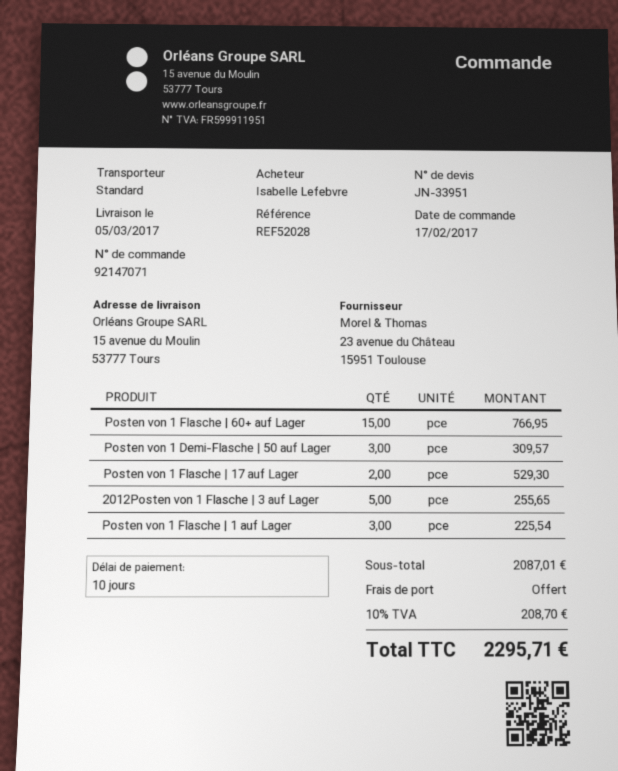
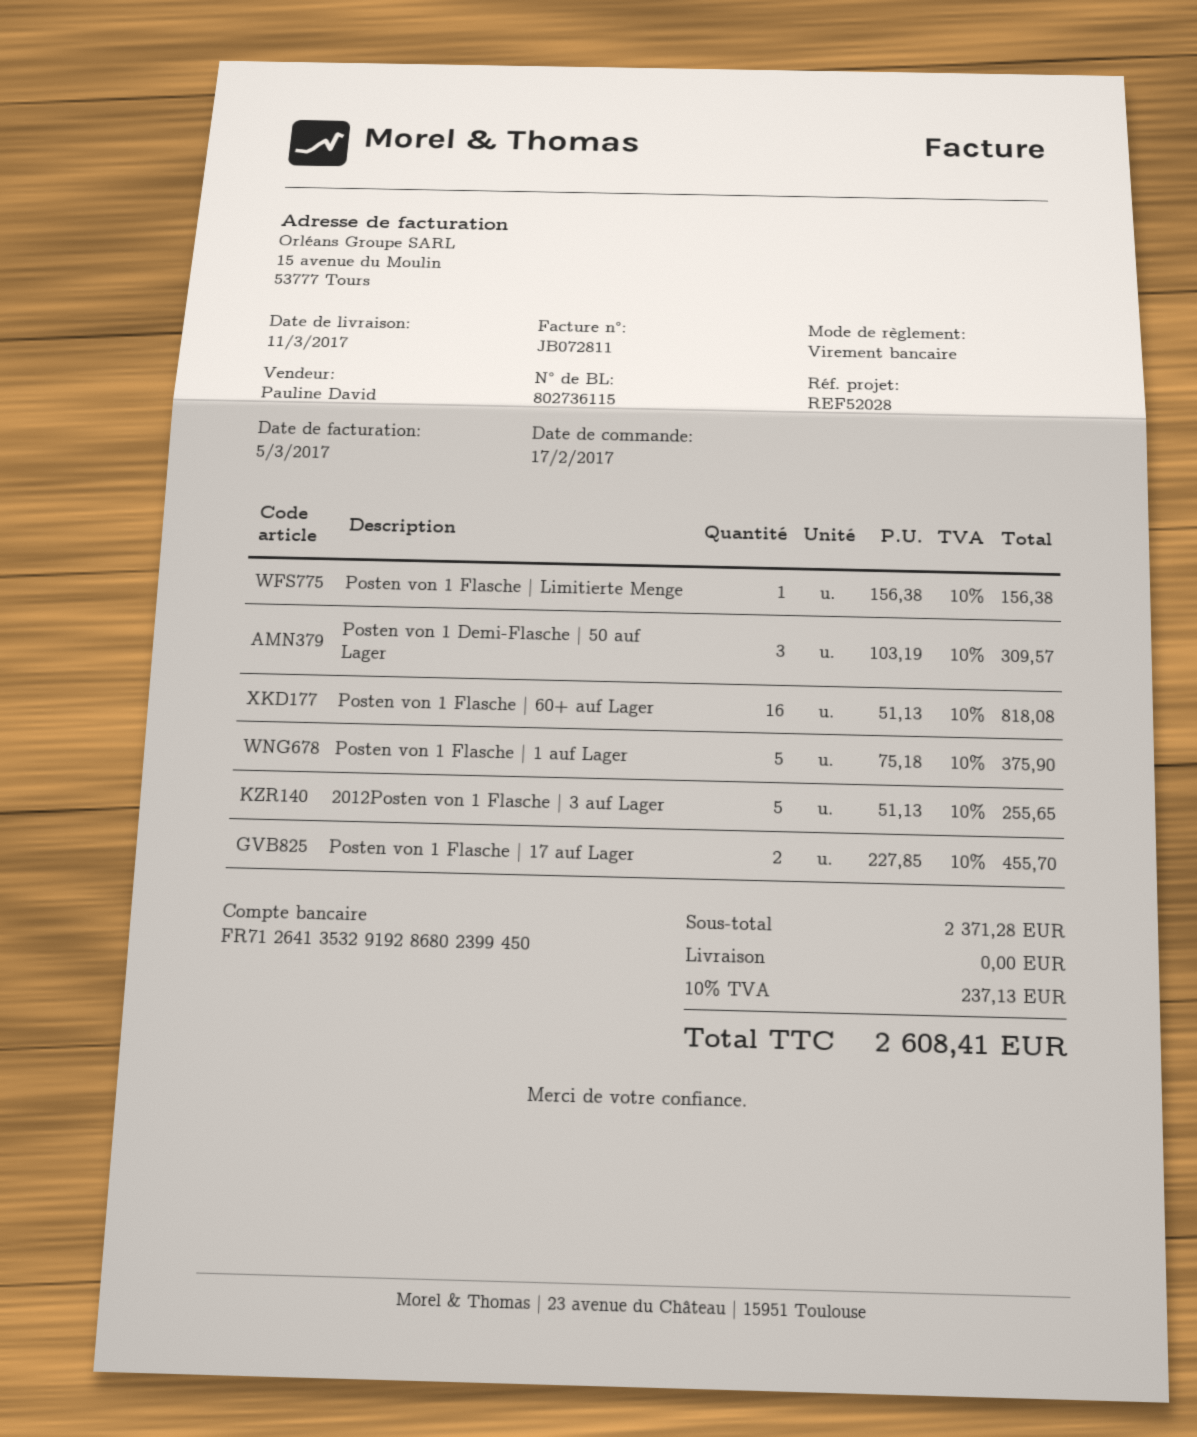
delivery date: 2017-03-05 -> 2017-03-11
Posten von 1 Flasche | 60+ auf Lager: 15 for 766.95 -> 16 for 818.08
Posten von 1 Flasche | 17 auf Lager: 2 for 529.30 -> 2 for 455.70
Posten von 1 Flasche | 1 auf Lager: 3 for 225.54 -> 5 for 375.90
Posten von 1 Flasche | Limitierte Menge: none -> 1 for 156.38
subtotal: 2087.01 -> 2371.28
tax: 10% = 208.70 -> 10% = 237.13
total: 2295.71 -> 2608.41

